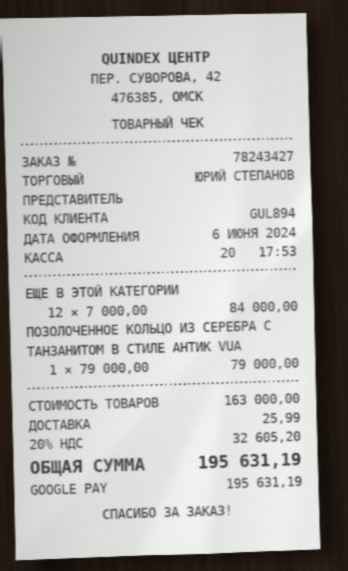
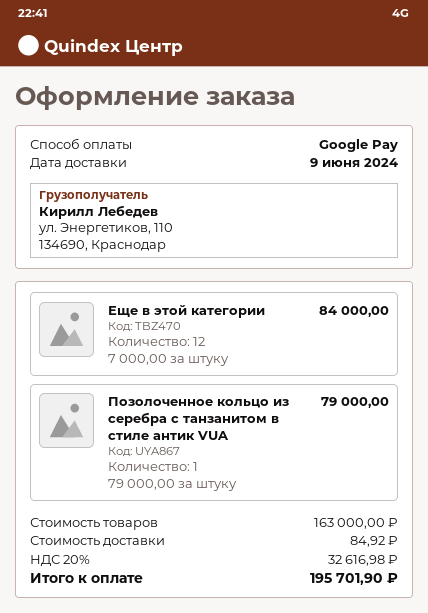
shipping: 25.99 -> 84.92
tax: 20% = 32605.20 -> 20% = 32616.98
total: 195631.19 -> 195701.90

